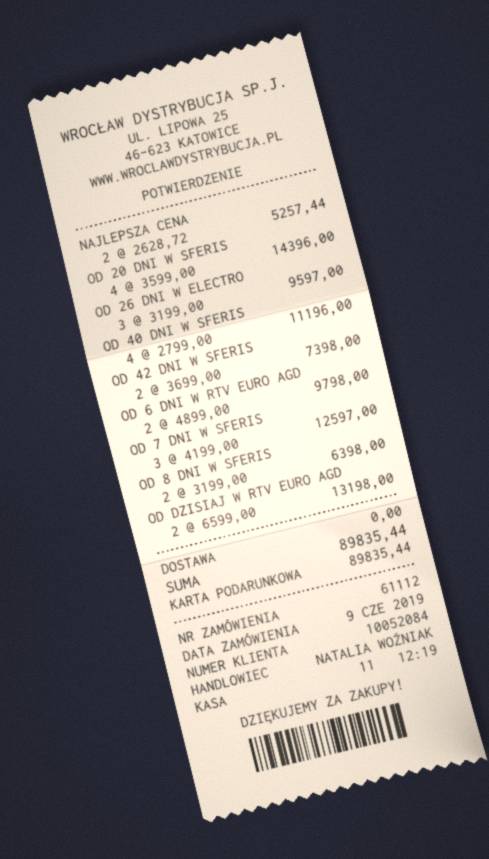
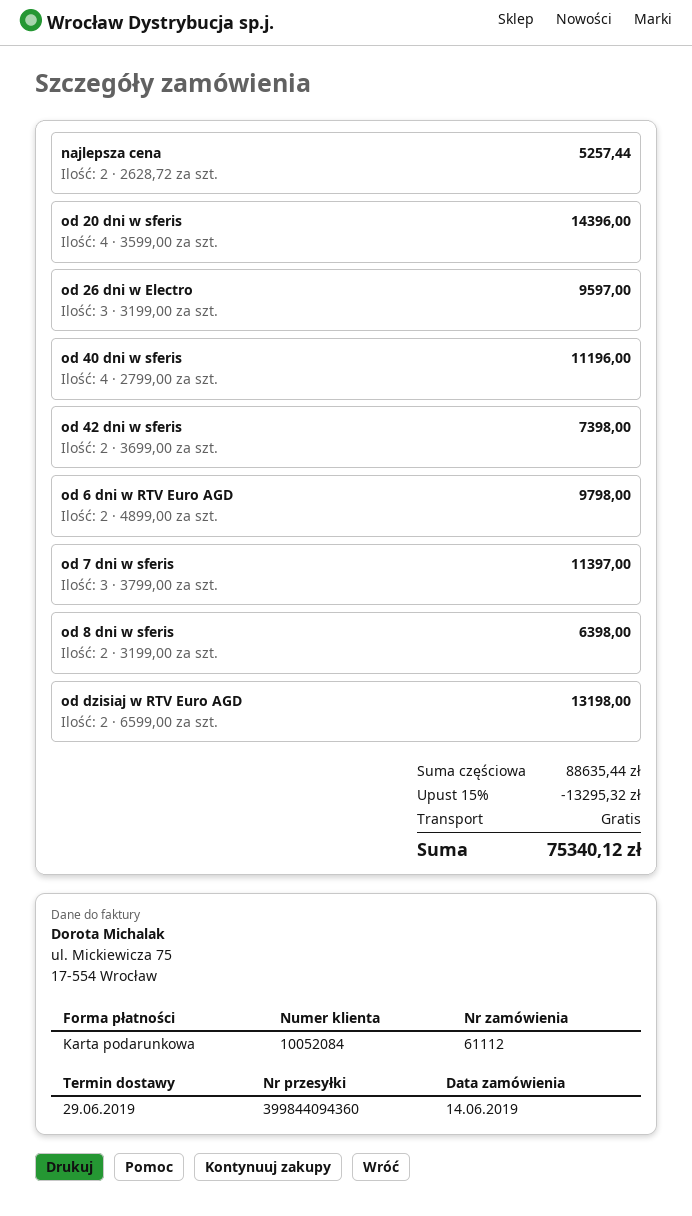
order date: 2019-06-09 -> 2019-06-14
OD 7 DNI W SFERIS: 3 x 4199.00 = 12597.00 -> 3 x 3799.00 = 11397.00
discount: none -> 15% = 13295.32
total: 89835.44 -> 75340.12

